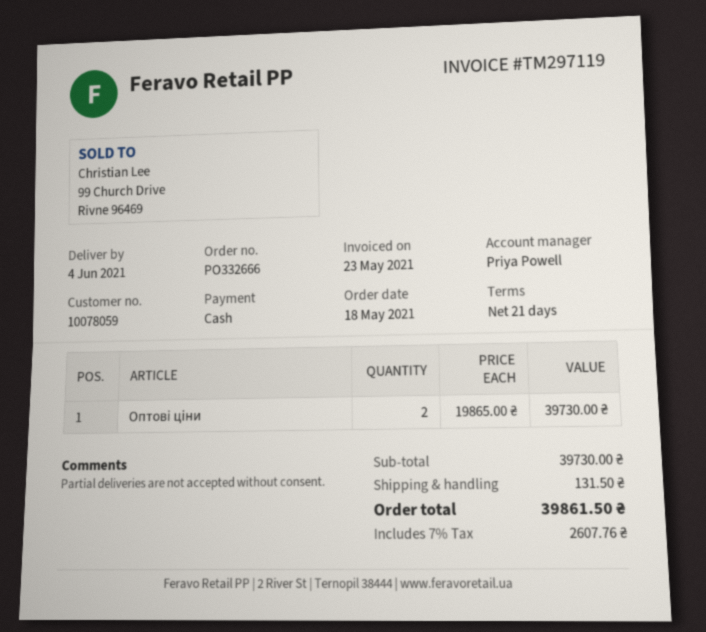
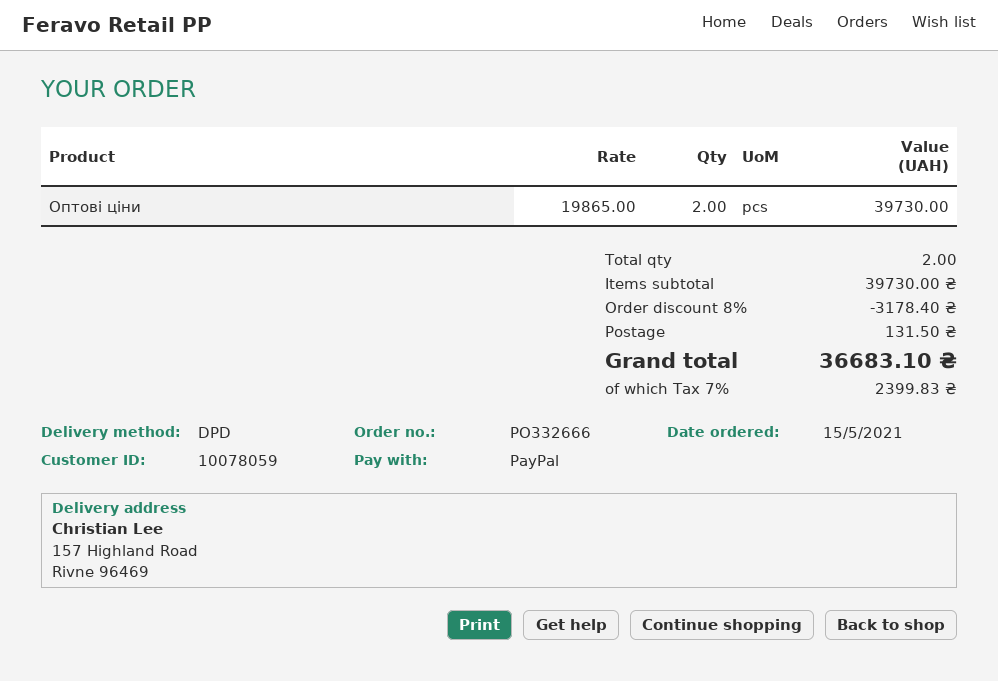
order date: 2021-05-18 -> 2021-05-15
payment method: cash -> PayPal
discount: none -> 8% = 3178.40
tax: 7% = 2607.76 -> 7% = 2399.83
total: 39861.50 -> 36683.10

